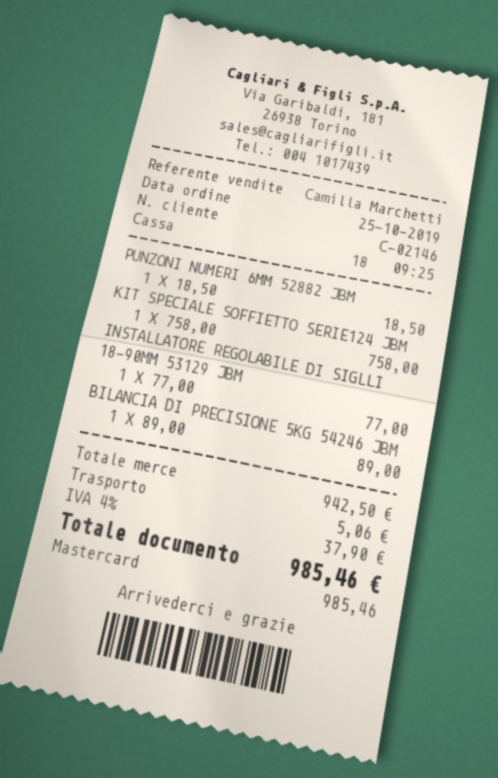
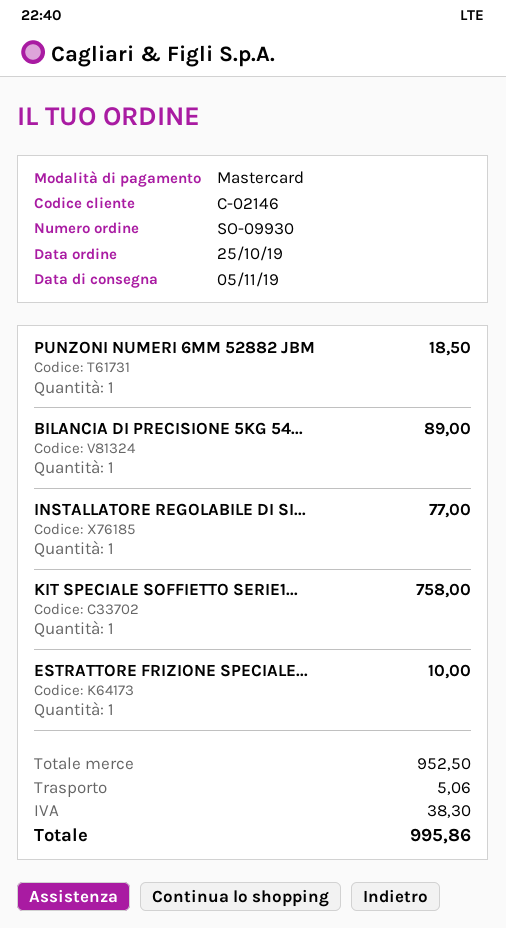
ESTRATTORE FRIZIONE SPECIALE...: none -> 1 for 10.00
subtotal: 942.50 -> 952.50
tax: 37.90 -> 38.30
total: 985.46 -> 995.86

